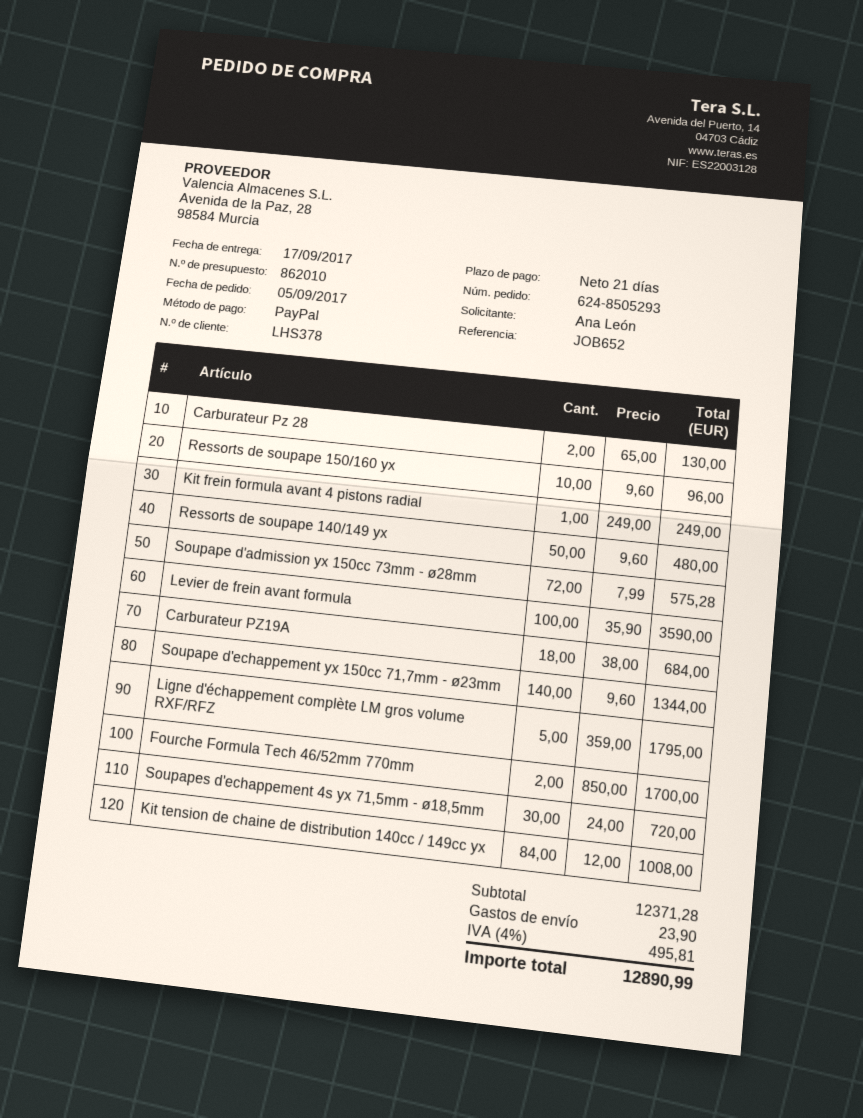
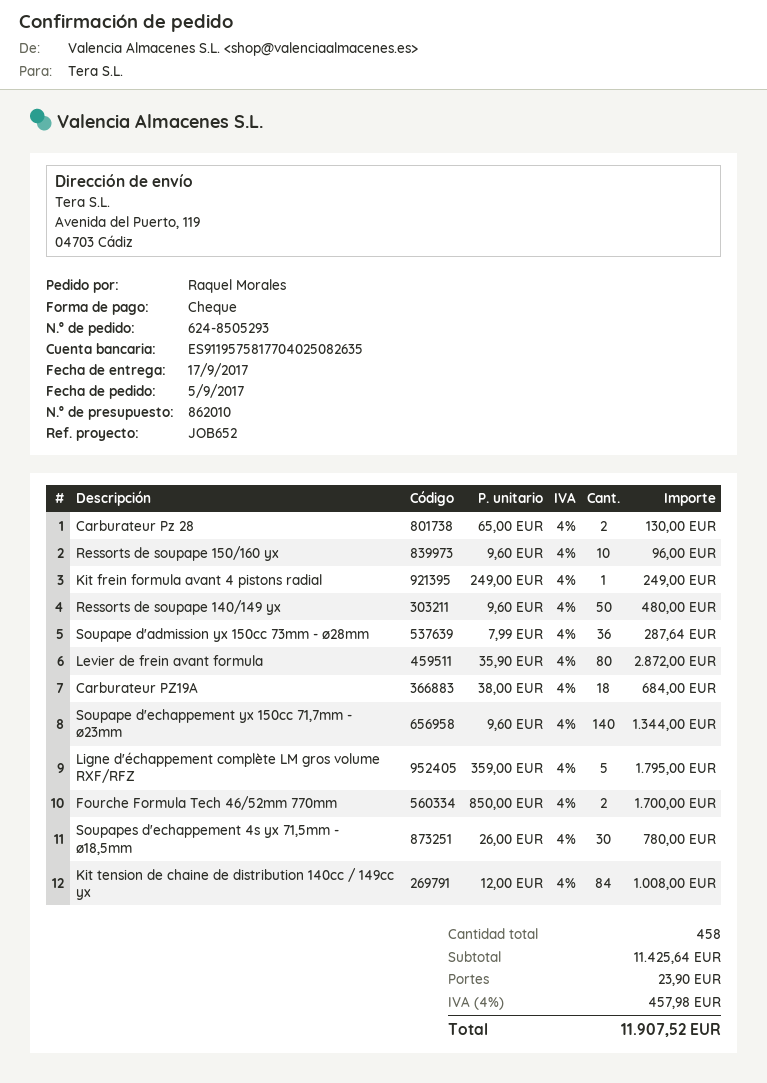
ordered by: Ana León -> Raquel Morales
payment method: PayPal -> cheque
Soupape d'admission yx 150cc 73mm - ø28mm: 72 x 7.99 = 575.28 -> 36 x 7.99 = 287.64
Levier de frein avant formula: 100 x 35.90 = 3590.00 -> 80 x 35.90 = 2872.00
Soupapes d'echappement 4s yx 71,5mm - ø18,5mm: 30 x 24.00 = 720.00 -> 30 x 26.00 = 780.00
subtotal: 12371.28 -> 11425.64
tax: 4% = 495.81 -> 4% = 457.98
total: 12890.99 -> 11907.52

